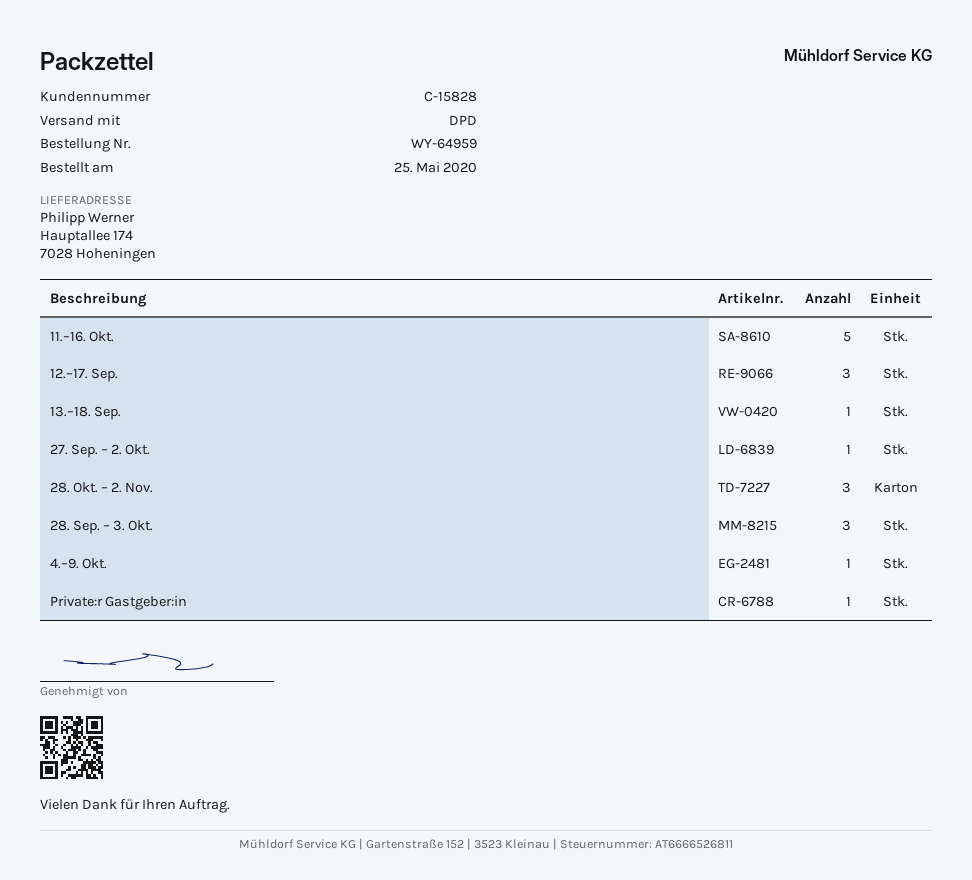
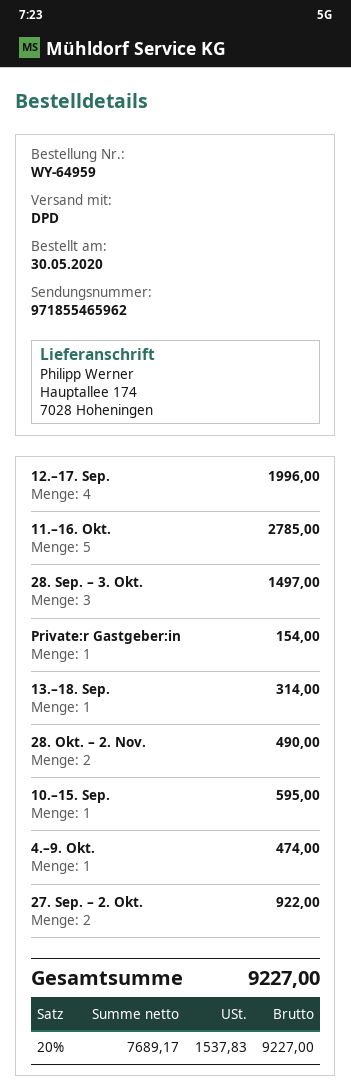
order date: 2020-05-25 -> 2020-05-30
12.–17. Sep.: 3 -> 4
27. Sep. – 2. Okt.: 1 -> 2
28. Okt. – 2. Nov.: 3 -> 2
10.–15. Sep.: none -> 1

